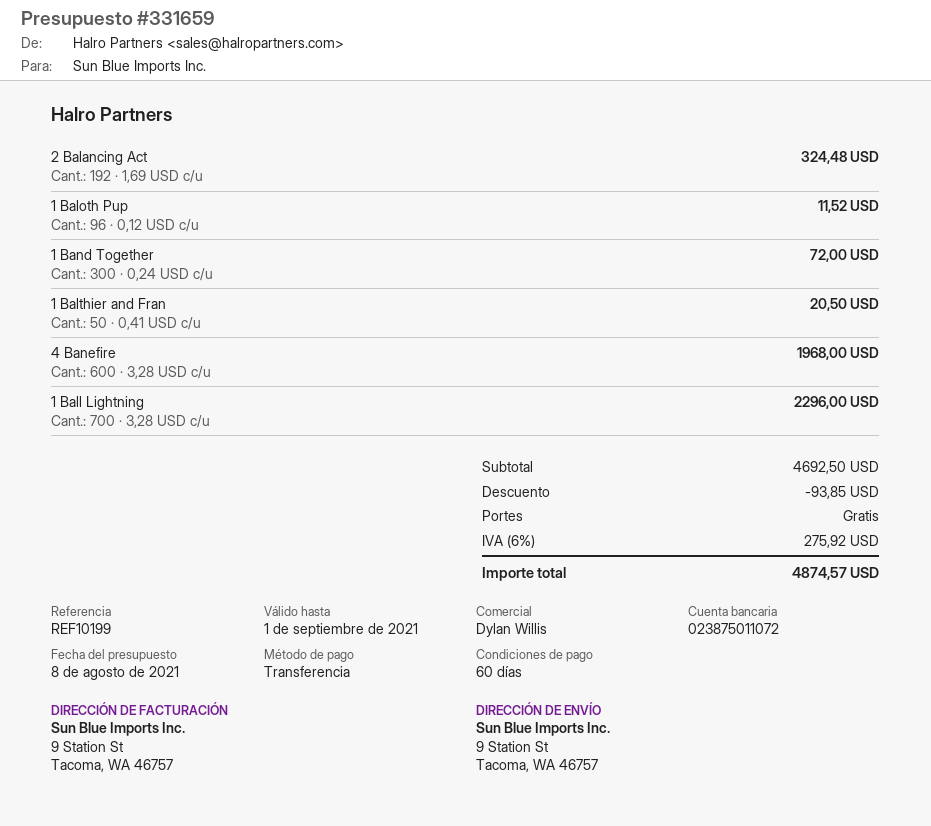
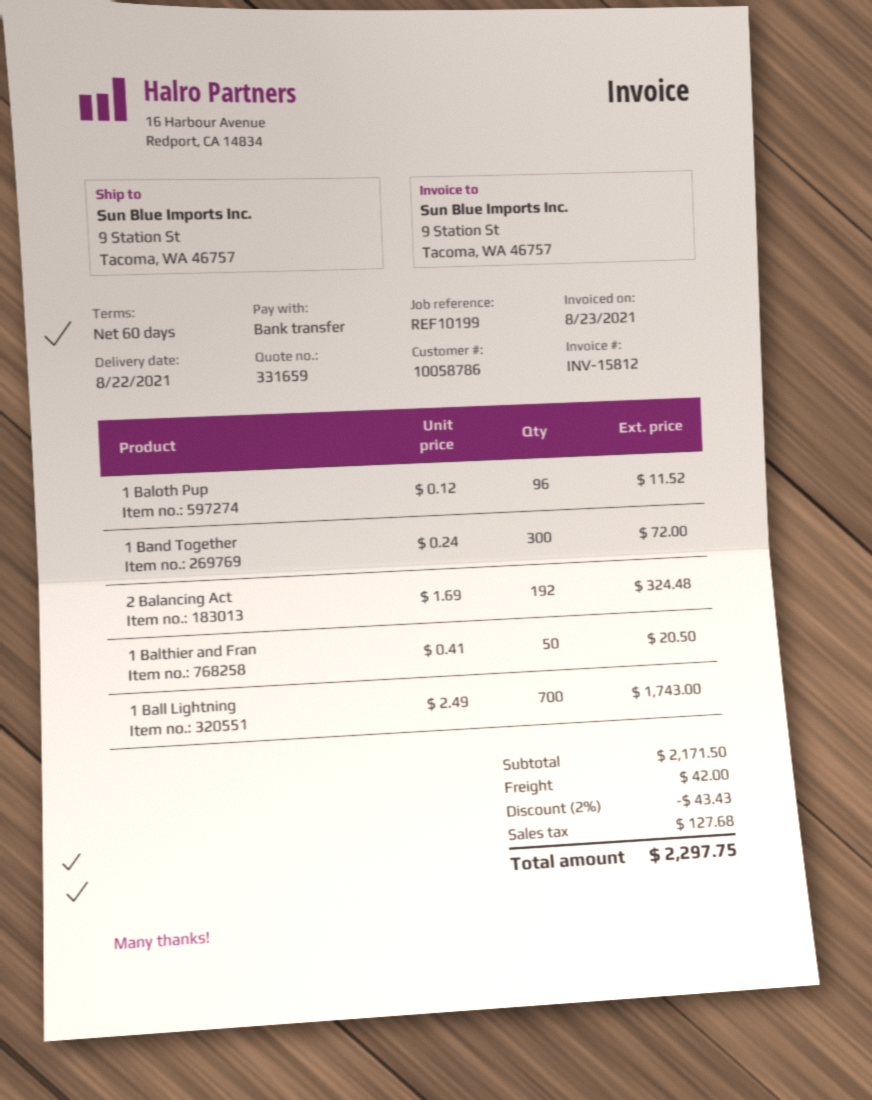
4 Banefire: 600 x 3.28 = 1968.00 -> none
1 Ball Lightning: 700 x 3.28 = 2296.00 -> 700 x 2.49 = 1743.00
subtotal: 4692.50 -> 2171.50
discount: 93.85 -> 43.43
shipping: 0.00 -> 42.00
tax: 275.92 -> 127.68
total: 4874.57 -> 2297.75

